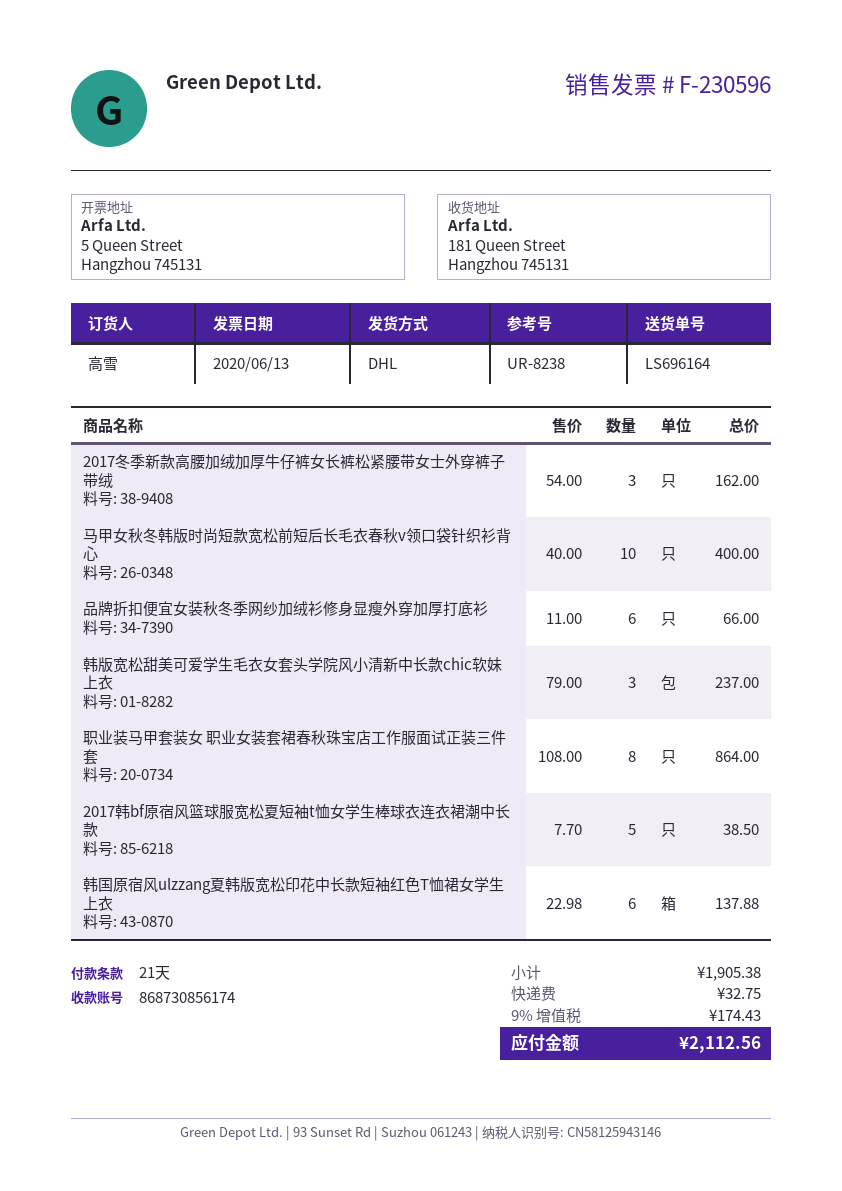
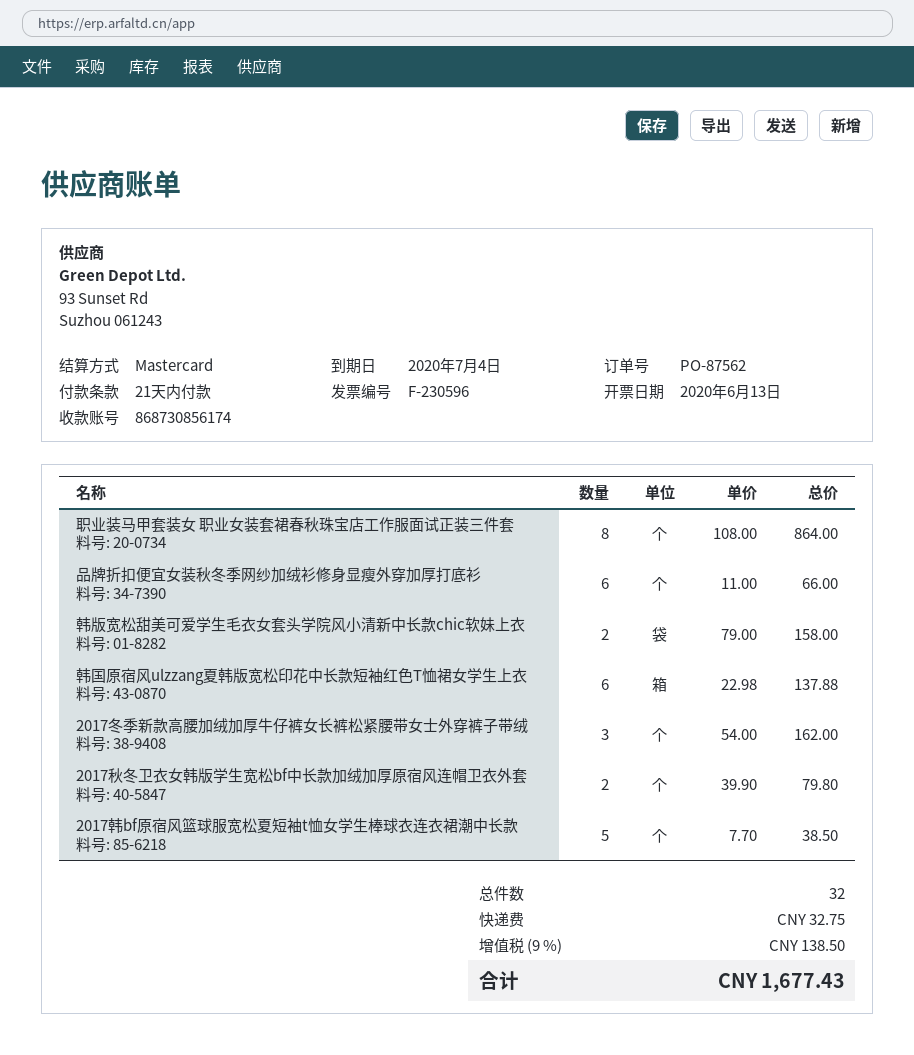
马甲女秋冬韩版时尚短款宽松前短后长毛衣春秋v领口袋针织衫背心: 10 x 40.00 = 400.00 -> none
韩版宽松甜美可爱学生毛衣女套头学院风小清新中长款chic软妹上衣: 3 x 79.00 = 237.00 -> 2 x 79.00 = 158.00
2017秋冬卫衣女韩版学生宽松bf中长款加绒加厚原宿风连帽卫衣外套: none -> 2 x 39.90 = 79.80
tax: 9% = 174.43 -> 9% = 138.50
total: 2112.56 -> 1677.43

